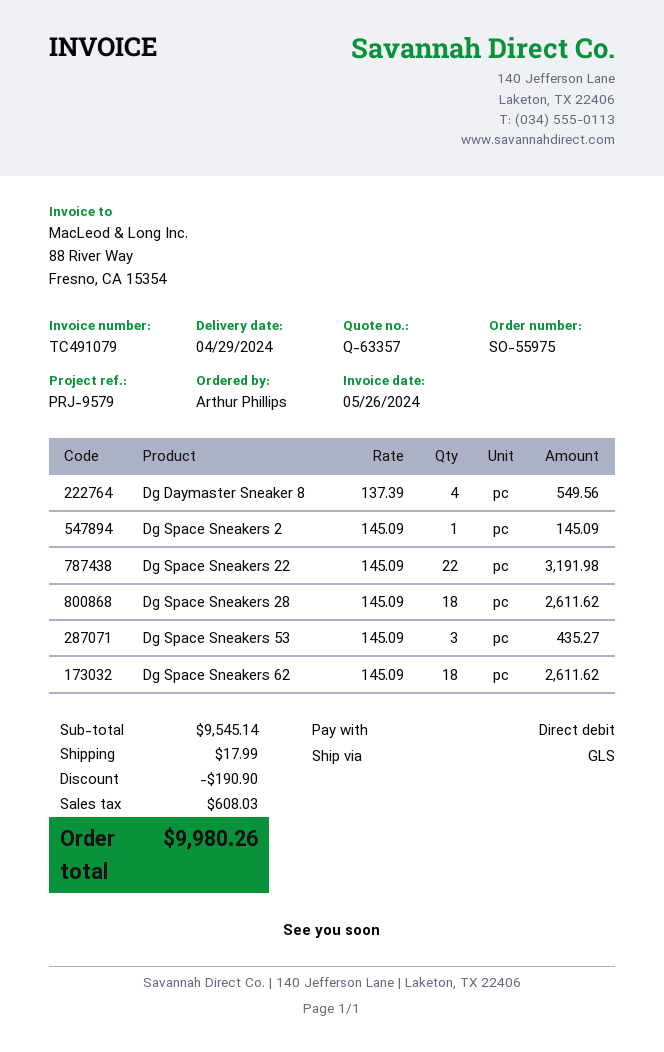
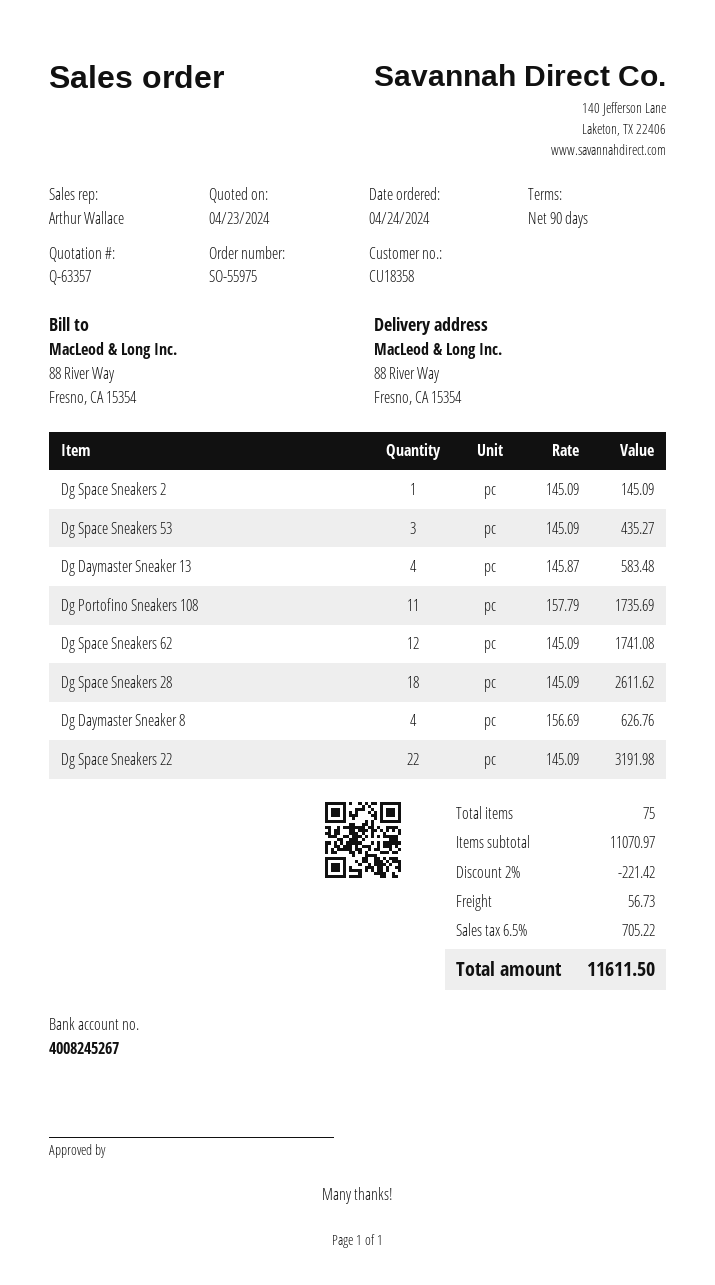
Dg Daymaster Sneaker 8: 4 x 137.39 = 549.56 -> 4 x 156.69 = 626.76
Dg Space Sneakers 62: 18 x 145.09 = 2611.62 -> 12 x 145.09 = 1741.08
Dg Daymaster Sneaker 13: none -> 4 x 145.87 = 583.48
Dg Portofino Sneakers 108: none -> 11 x 157.79 = 1735.69
subtotal: 9545.14 -> 11070.97
discount: 190.90 -> 221.42
shipping: 17.99 -> 56.73
tax: 608.03 -> 705.22
total: 9980.26 -> 11611.50

